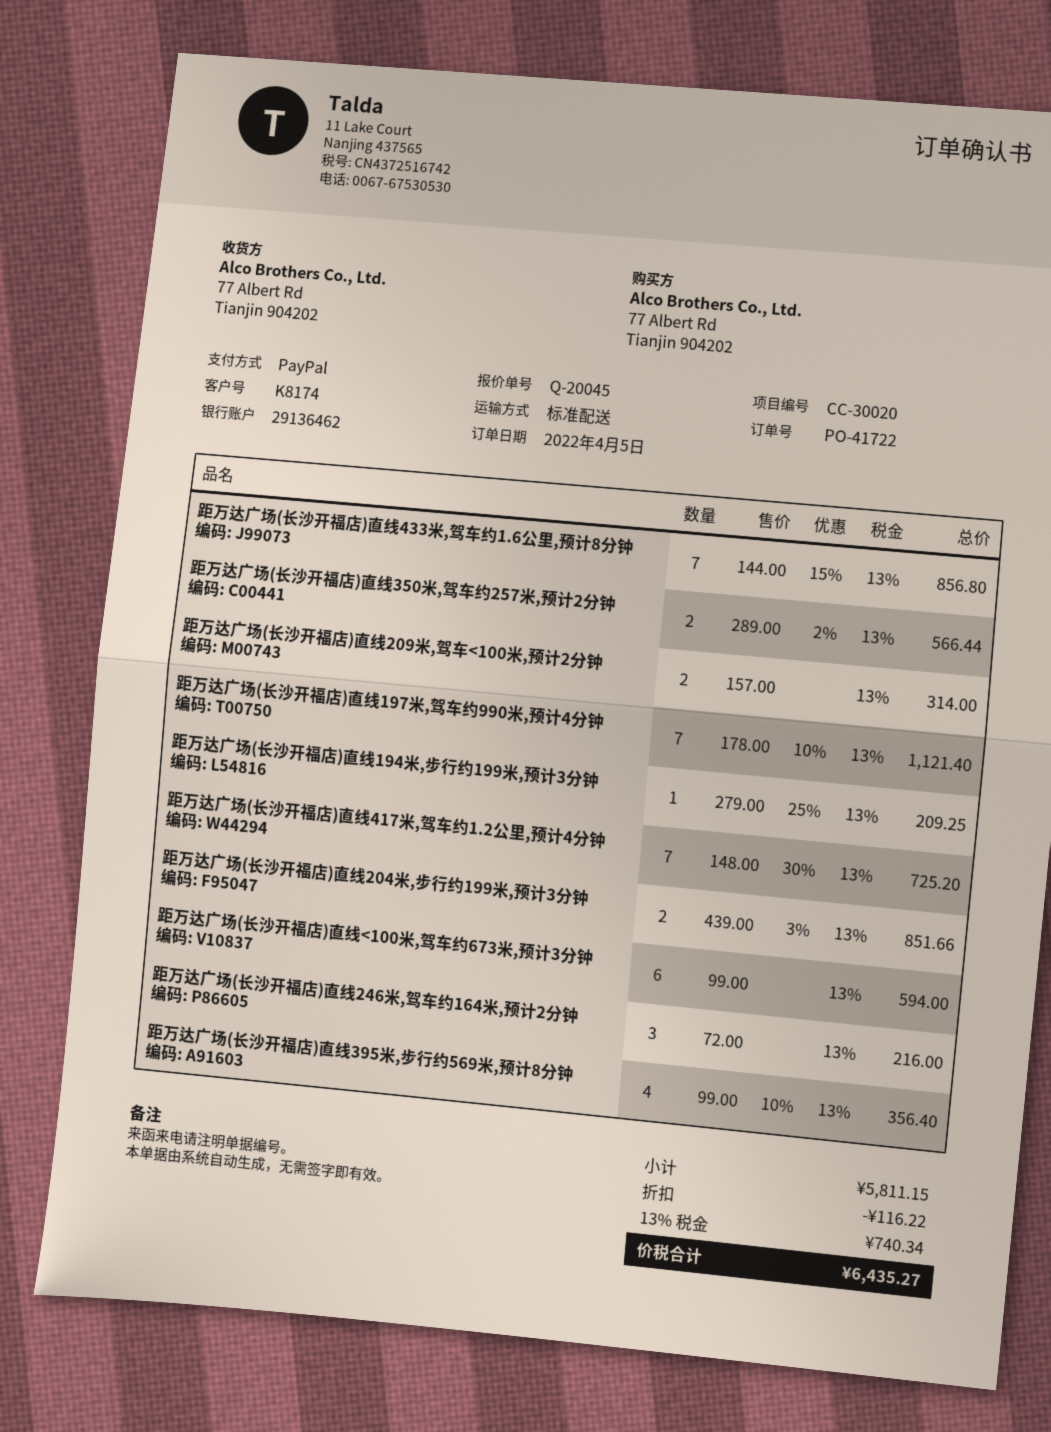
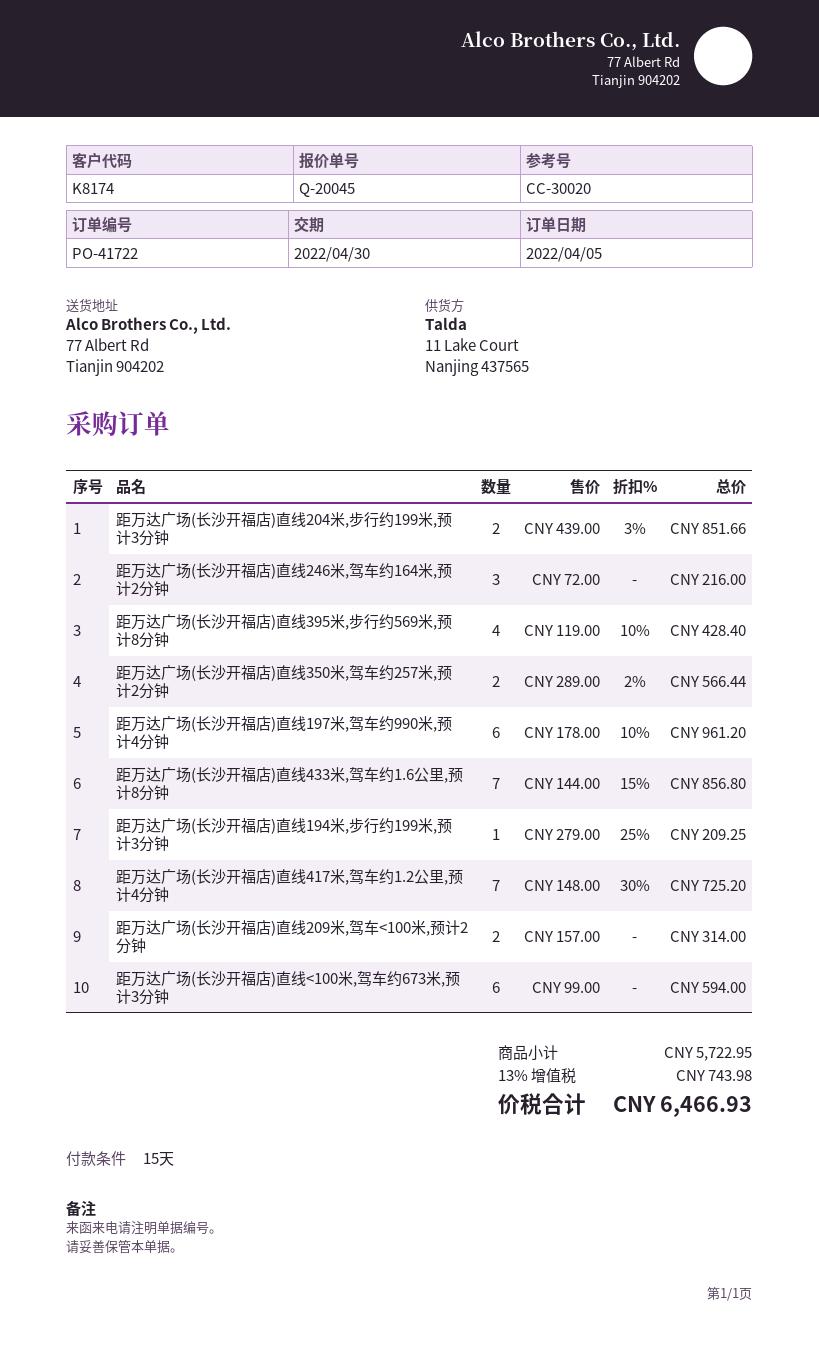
距万达广场(长沙开福店)直线197米,驾车约990米,预计4分钟: 7 x 178.00 - 10% = 1121.40 -> 6 x 178.00 - 10% = 961.20
距万达广场(长沙开福店)直线395米,步行约569米,预计8分钟: 4 x 99.00 - 10% = 356.40 -> 4 x 119.00 - 10% = 428.40
subtotal: 5811.15 -> 5722.95
discount: 116.22 -> none
tax: 13% = 740.34 -> 13% = 743.98
total: 6435.27 -> 6466.93

